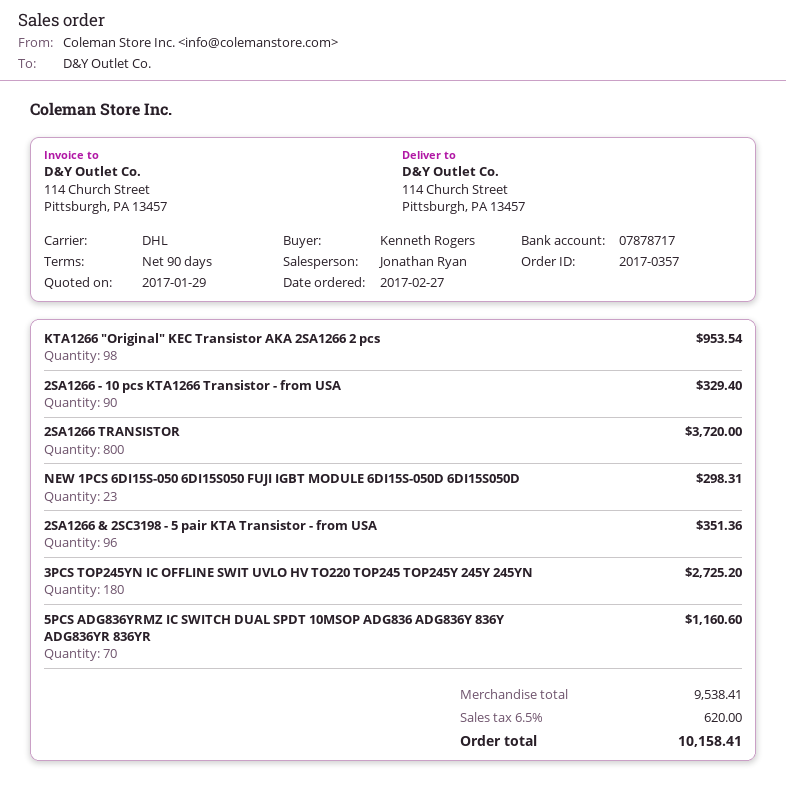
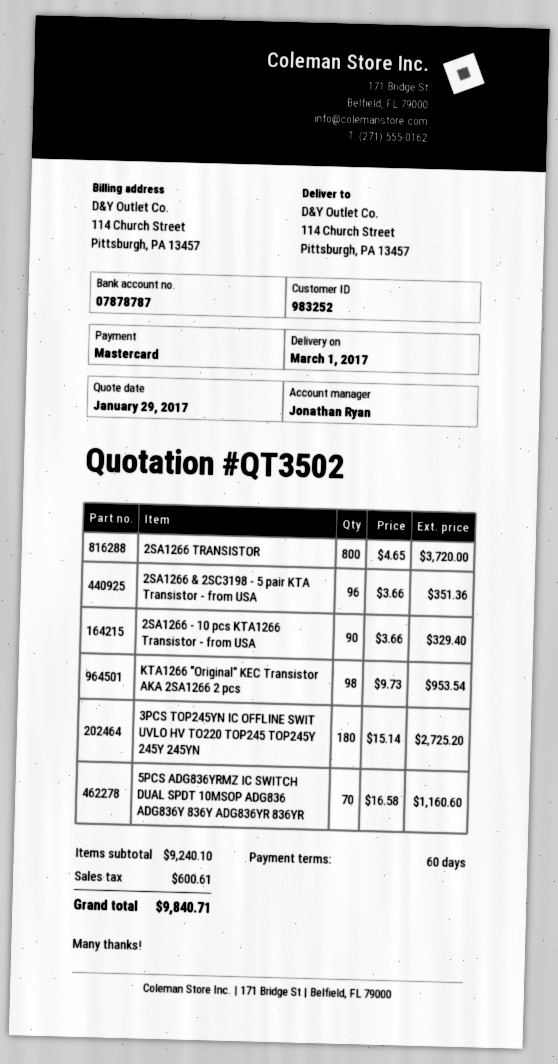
payment terms: 90 days -> 60 days
bank account: 07878717 -> 07878787
NEW 1PCS 6DI15S-050 6DI15S050 FUJI IGBT MODULE 6DI15S-050D 6DI15S050D: 23 for 298.31 -> none
subtotal: 9538.41 -> 9240.10
tax: 620.00 -> 600.61
total: 10158.41 -> 9840.71

